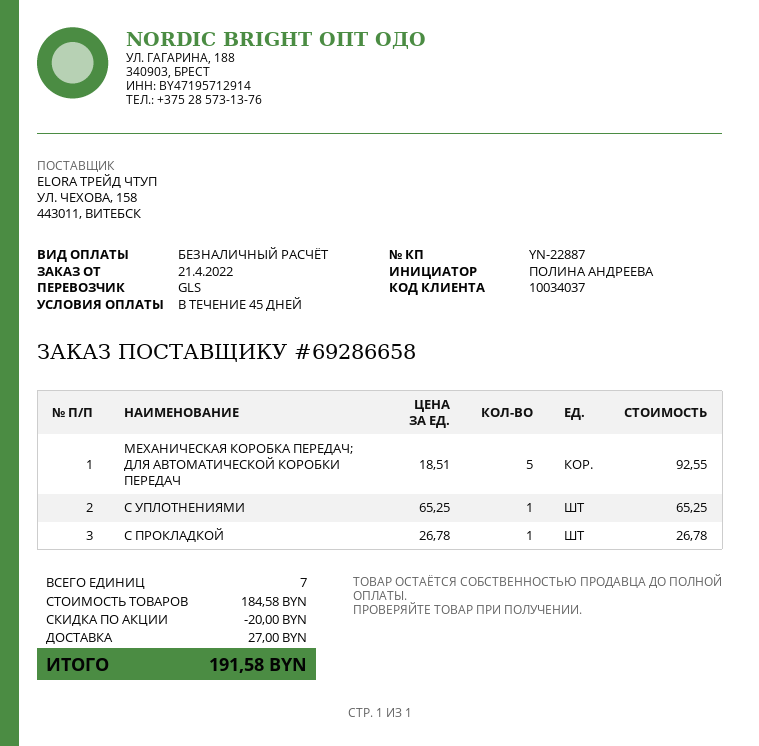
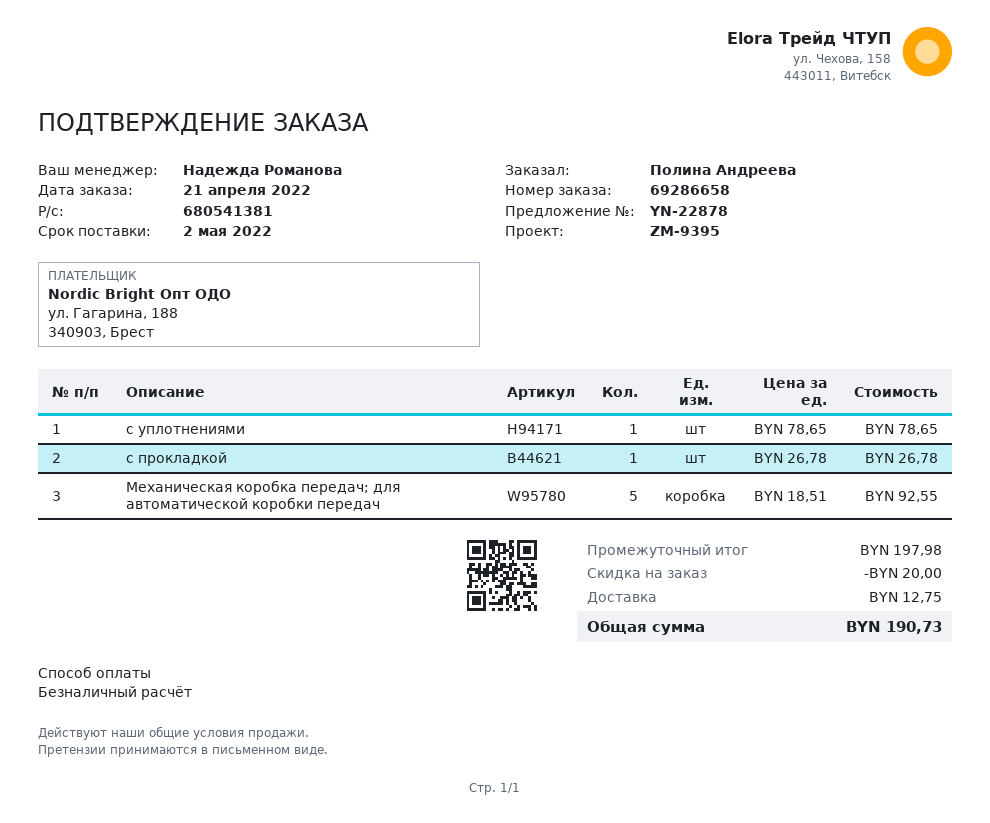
quote number: YN-22887 -> YN-22878
С УПЛОТНЕНИЯМИ: 1 x 65.25 = 65.25 -> 1 x 78.65 = 78.65
subtotal: 184.58 -> 197.98
shipping: 27.00 -> 12.75
total: 191.58 -> 190.73

